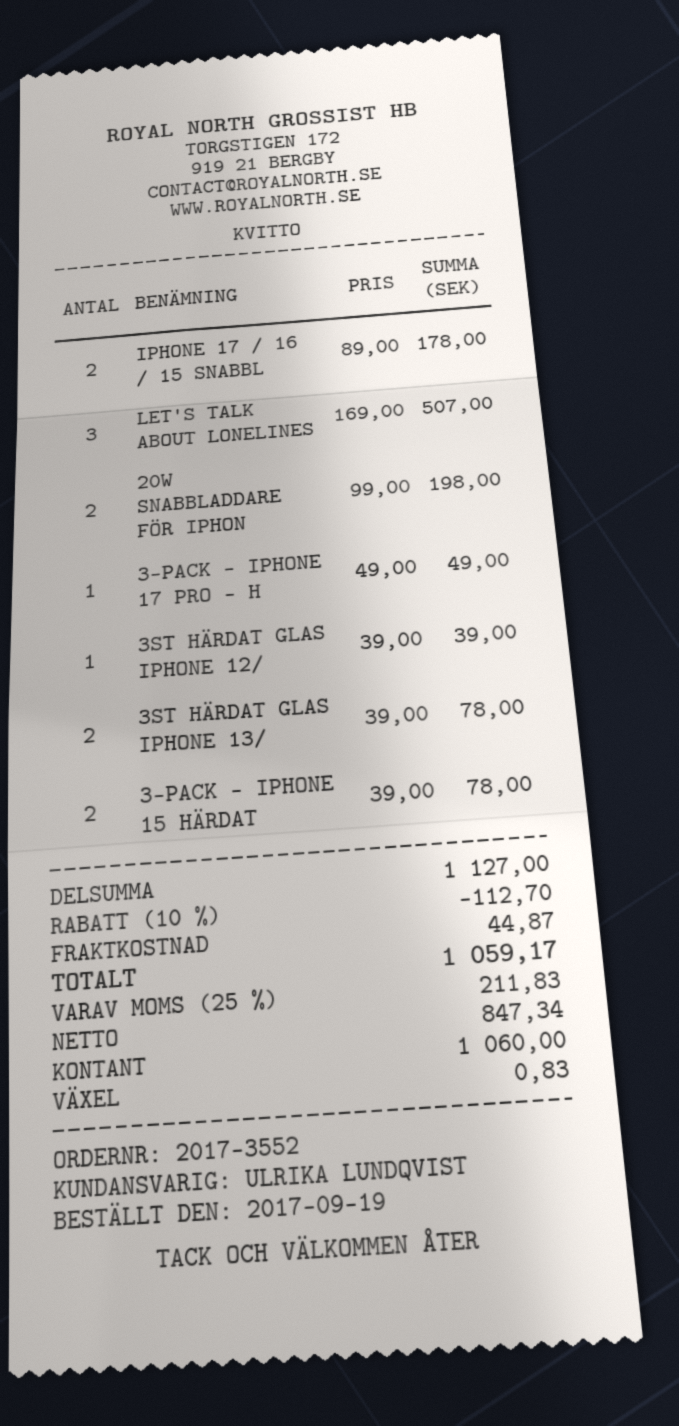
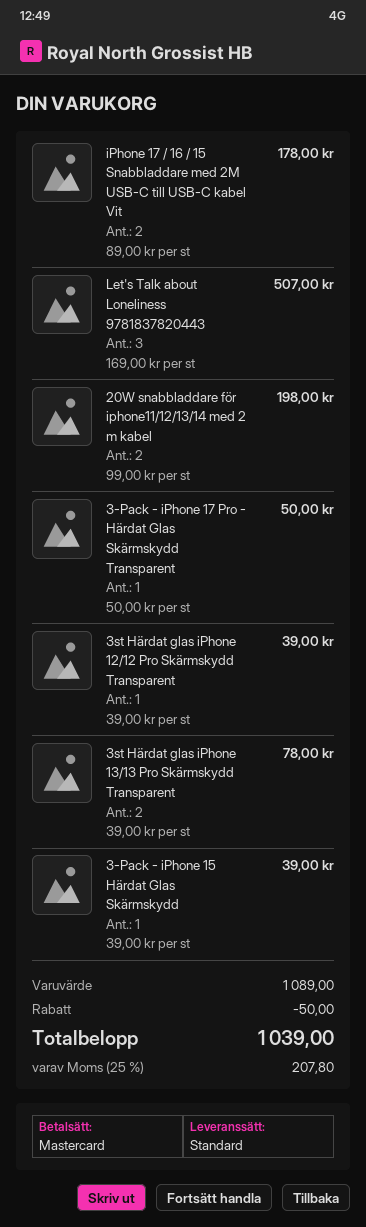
payment method: cash -> Mastercard
3-PACK - IPHONE 17 PRO - H: 1 x 49.00 = 49.00 -> 1 x 50.00 = 50.00
3-PACK - IPHONE 15 HÄRDAT: 2 x 39.00 = 78.00 -> 1 x 39.00 = 39.00
subtotal: 1127.00 -> 1089.00
discount: 112.70 -> 50.00
shipping: 44.87 -> none
tax: 25% = 211.83 -> 25% = 207.80
total: 1059.17 -> 1039.00

